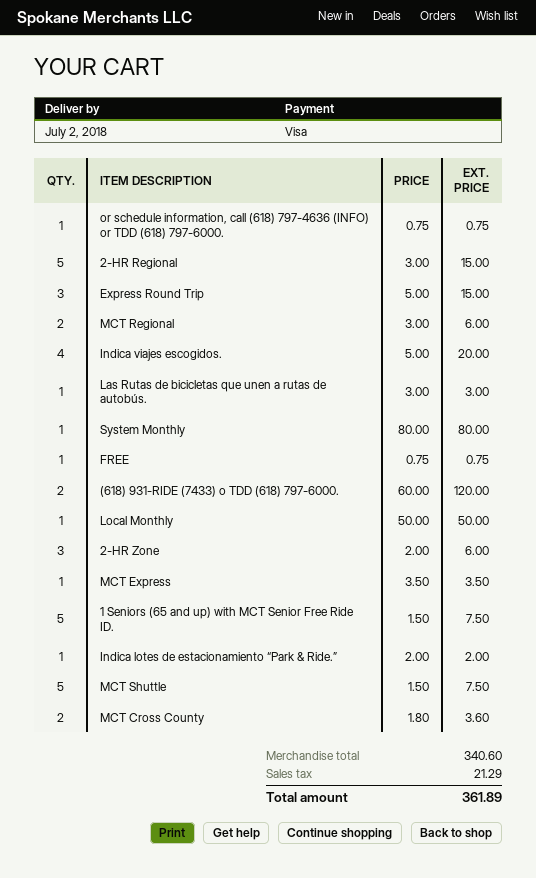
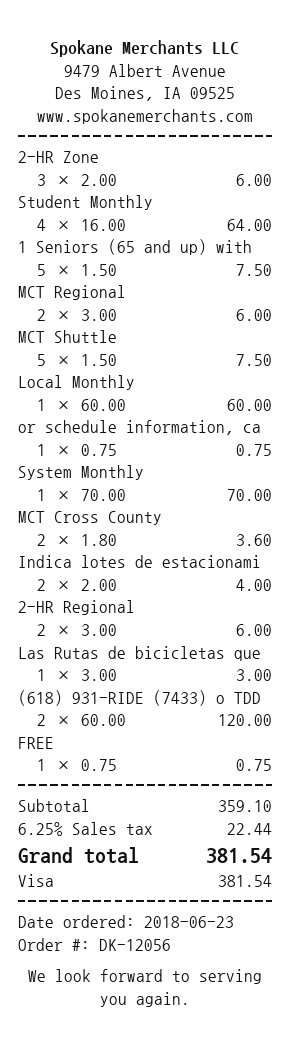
2-HR Regional: 5 x 3.00 = 15.00 -> 2 x 3.00 = 6.00
Express Round Trip: 3 x 5.00 = 15.00 -> none
Indica viajes escogidos.: 4 x 5.00 = 20.00 -> none
System Monthly: 1 x 80.00 = 80.00 -> 1 x 70.00 = 70.00
Local Monthly: 1 x 50.00 = 50.00 -> 1 x 60.00 = 60.00
MCT Express: 1 x 3.50 = 3.50 -> none
Indica lotes de estacionamiento “Park & Ride.”: 1 x 2.00 = 2.00 -> 2 x 2.00 = 4.00
Student Monthly: none -> 4 x 16.00 = 64.00
subtotal: 340.60 -> 359.10
tax: 21.29 -> 22.44
total: 361.89 -> 381.54

